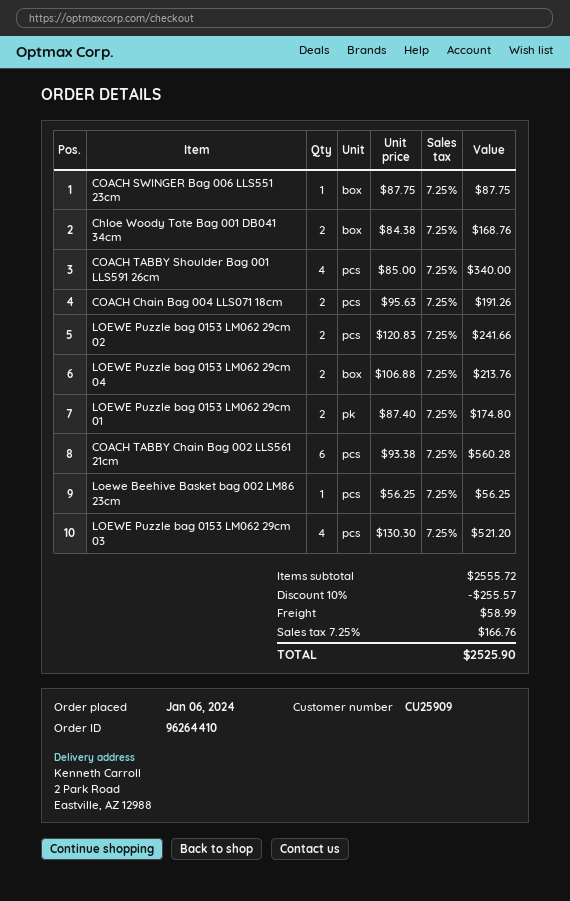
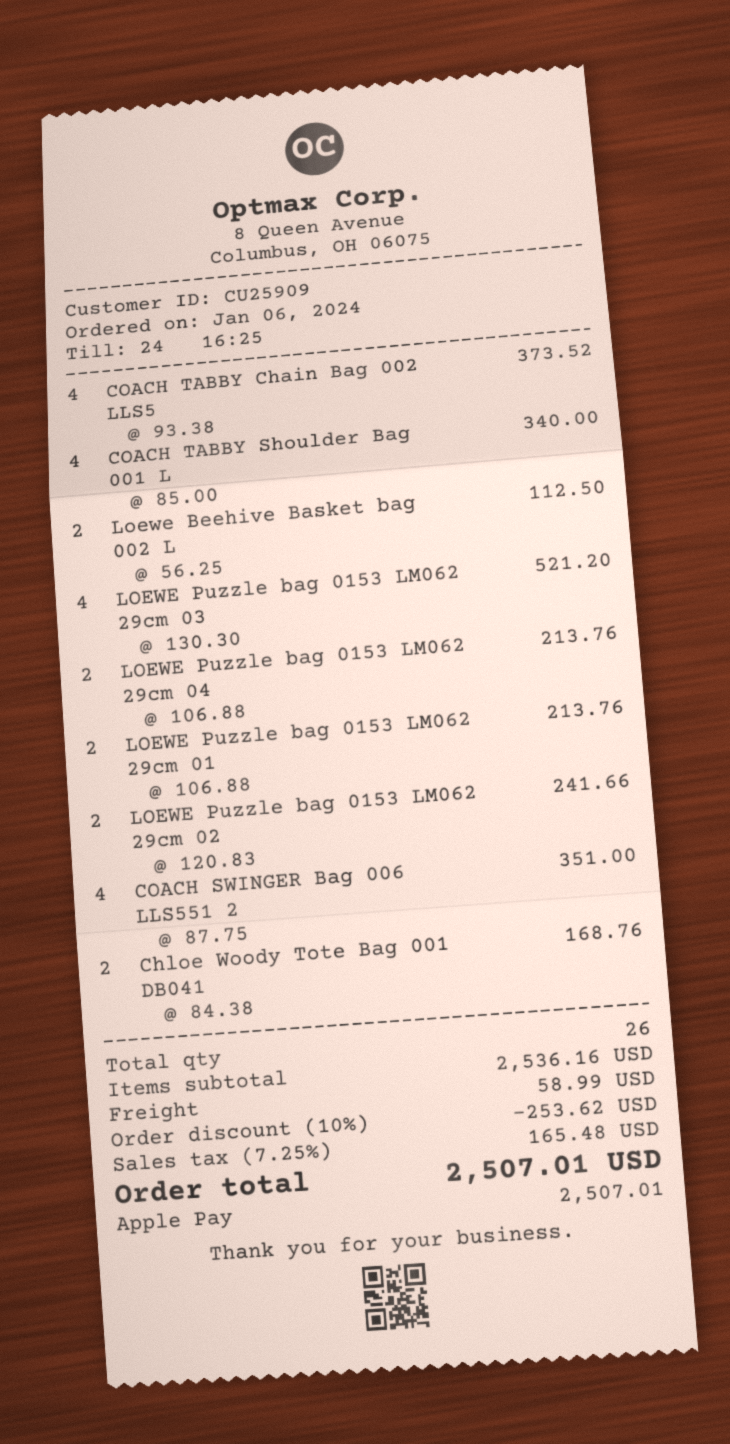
COACH SWINGER Bag 006 LLS551 23cm: 1 x 87.75 = 87.75 -> 4 x 87.75 = 351.00
COACH Chain Bag 004 LLS071 18cm: 2 x 95.63 = 191.26 -> none
LOEWE Puzzle bag 0153 LM062 29cm 01: 2 x 87.40 = 174.80 -> 2 x 106.88 = 213.76
COACH TABBY Chain Bag 002 LLS561 21cm: 6 x 93.38 = 560.28 -> 4 x 93.38 = 373.52
Loewe Beehive Basket bag 002 LM86 23cm: 1 x 56.25 = 56.25 -> 2 x 56.25 = 112.50
subtotal: 2555.72 -> 2536.16
discount: 10% = 255.57 -> 10% = 253.62
tax: 7.25% = 166.76 -> 7.25% = 165.48
total: 2525.90 -> 2507.01

